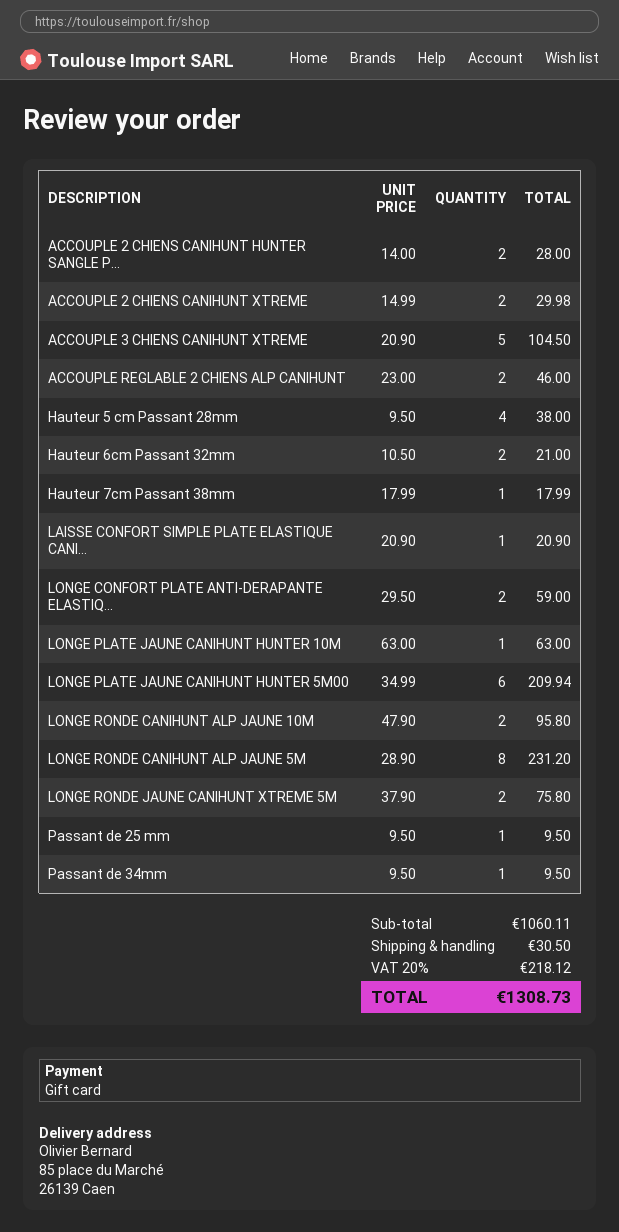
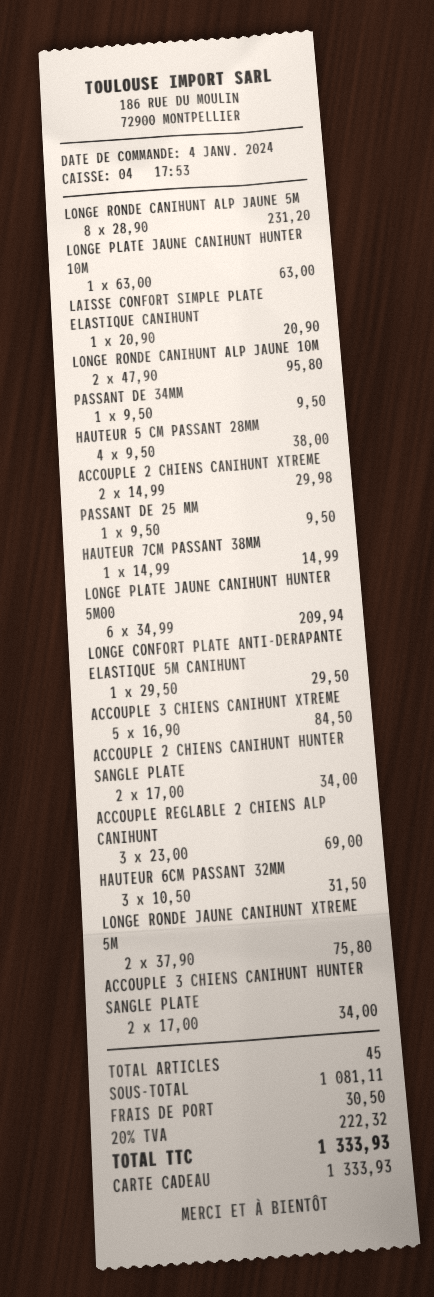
ACCOUPLE 2 CHIENS CANIHUNT HUNTER SANGLE P...: 2 x 14.00 = 28.00 -> 2 x 17.00 = 34.00
ACCOUPLE 3 CHIENS CANIHUNT XTREME: 5 x 20.90 = 104.50 -> 5 x 16.90 = 84.50
ACCOUPLE REGLABLE 2 CHIENS ALP CANIHUNT: 2 x 23.00 = 46.00 -> 3 x 23.00 = 69.00
Hauteur 6cm Passant 32mm: 2 x 10.50 = 21.00 -> 3 x 10.50 = 31.50
Hauteur 7cm Passant 38mm: 1 x 17.99 = 17.99 -> 1 x 14.99 = 14.99
LONGE CONFORT PLATE ANTI-DERAPANTE ELASTIQ...: 2 x 29.50 = 59.00 -> 1 x 29.50 = 29.50
ACCOUPLE 3 CHIENS CANIHUNT HUNTER SANGLE PLATE: none -> 2 x 17.00 = 34.00
subtotal: 1060.11 -> 1081.11
tax: 20% = 218.12 -> 20% = 222.32
total: 1308.73 -> 1333.93

